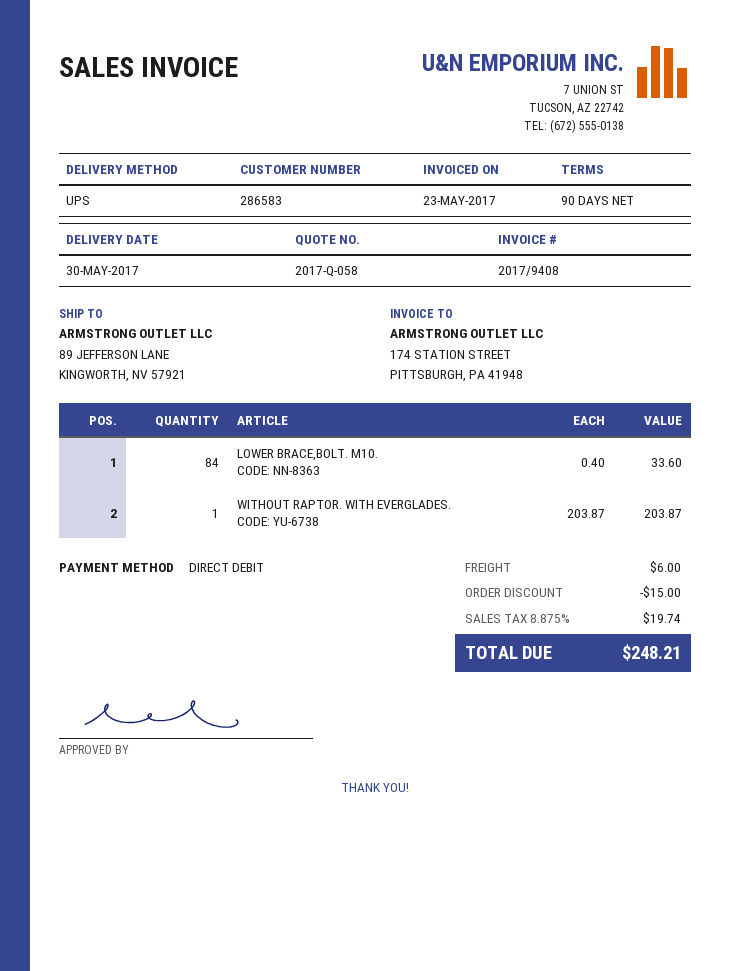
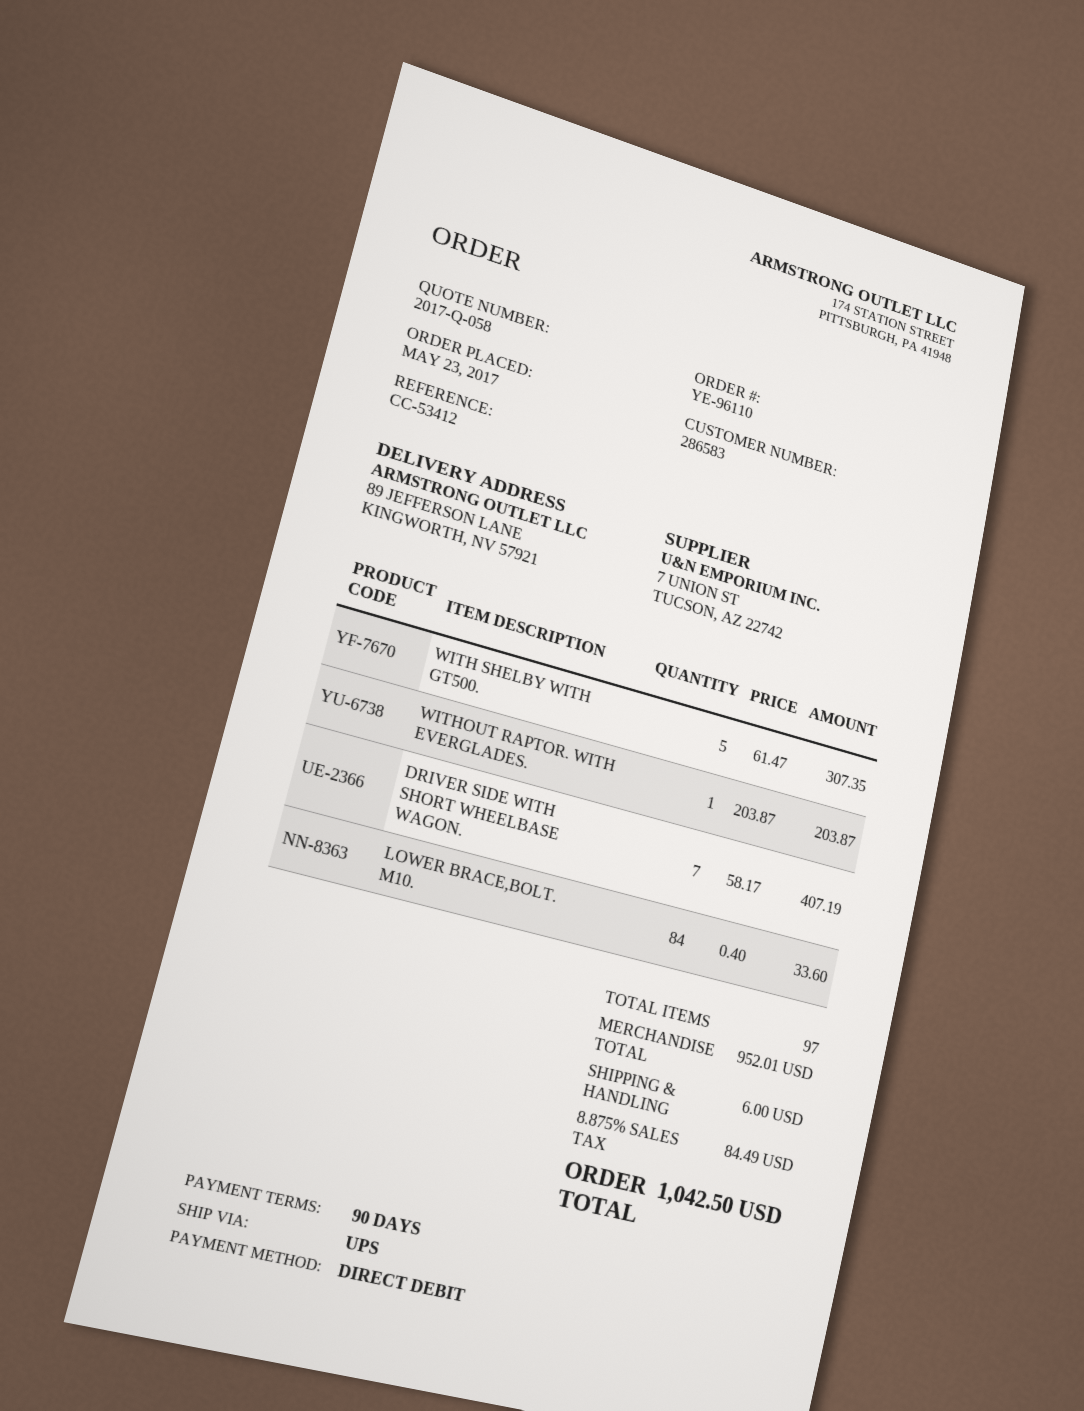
WITH SHELBY WITH GT500.: none -> 5 x 61.47 = 307.35
DRIVER SIDE WITH SHORT WHEELBASE WAGON.: none -> 7 x 58.17 = 407.19
discount: 15.00 -> none
tax: 8.875% = 19.74 -> 8.875% = 84.49
total: 248.21 -> 1042.50

